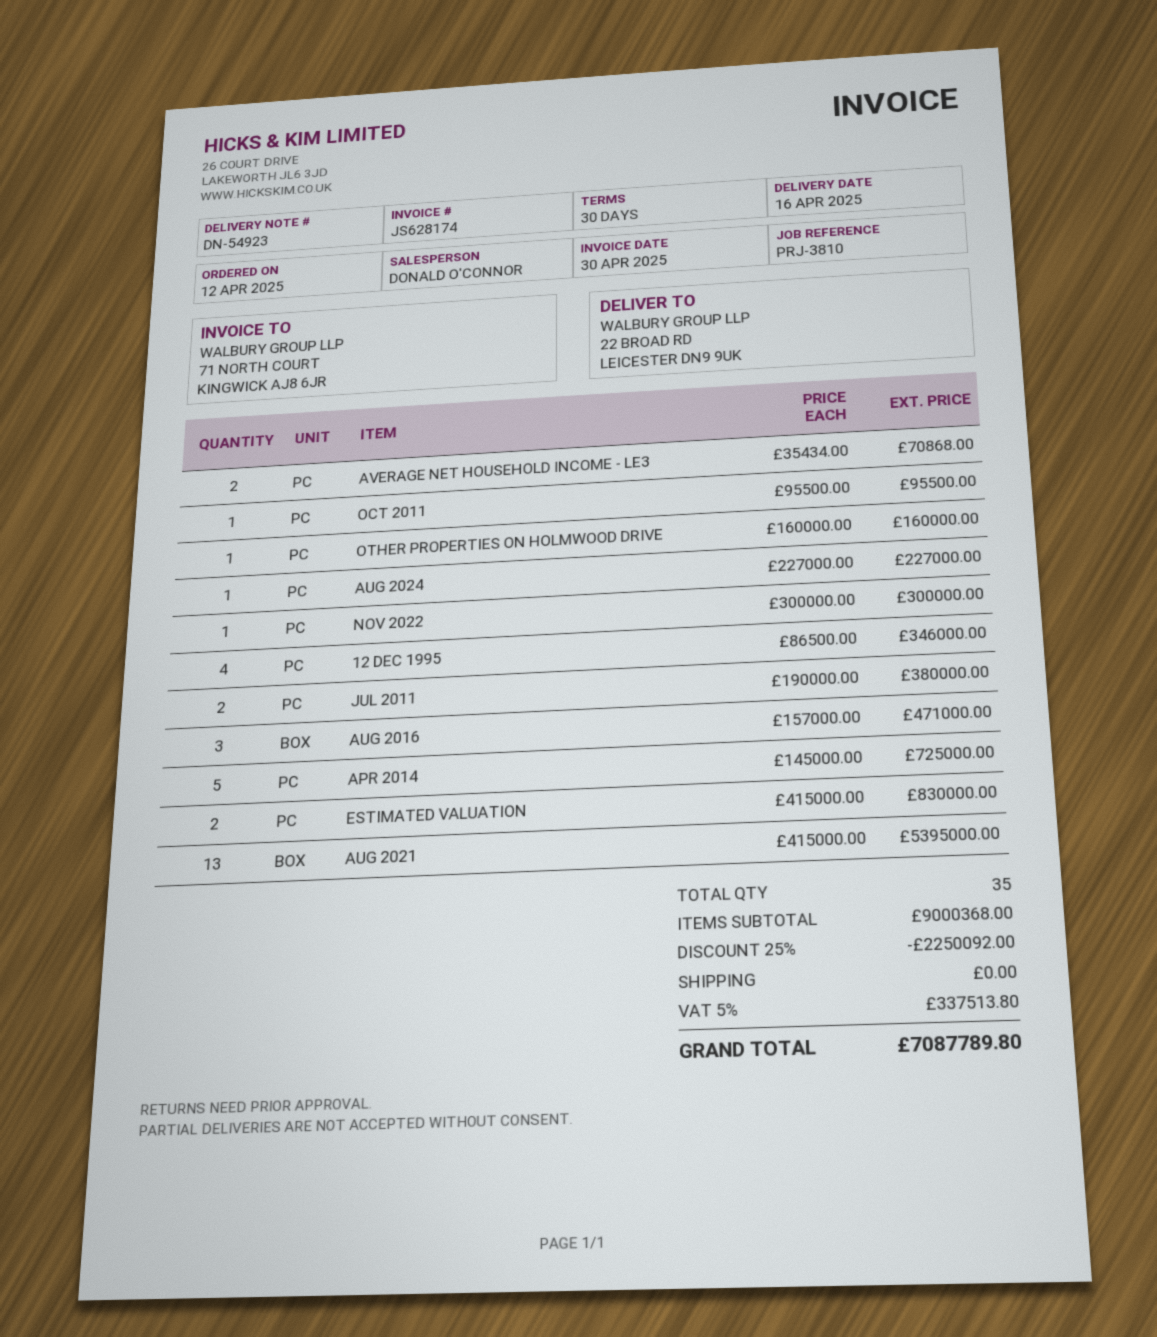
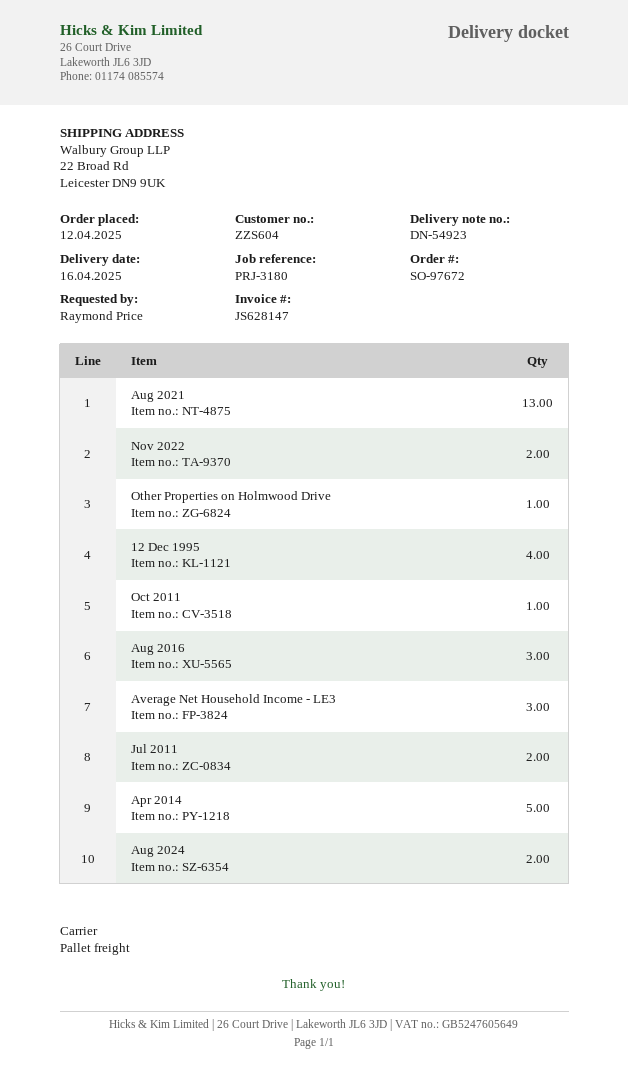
invoice number: JS628174 -> JS628147
reference: PRJ-3810 -> PRJ-3180
AVERAGE NET HOUSEHOLD INCOME - LE3: 2 -> 3
AUG 2024: 1 -> 2
NOV 2022: 1 -> 2
ESTIMATED VALUATION: 2 -> none

